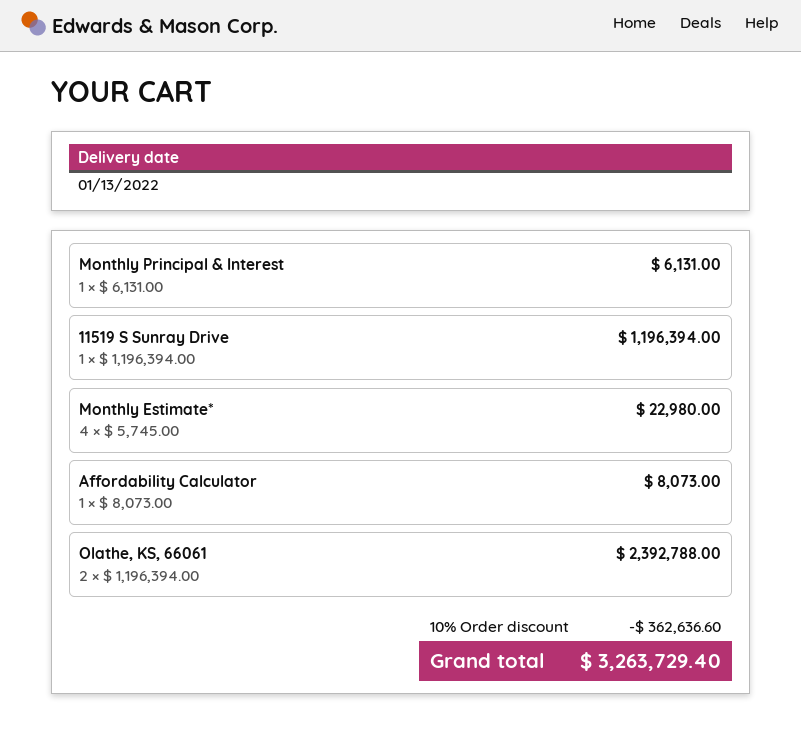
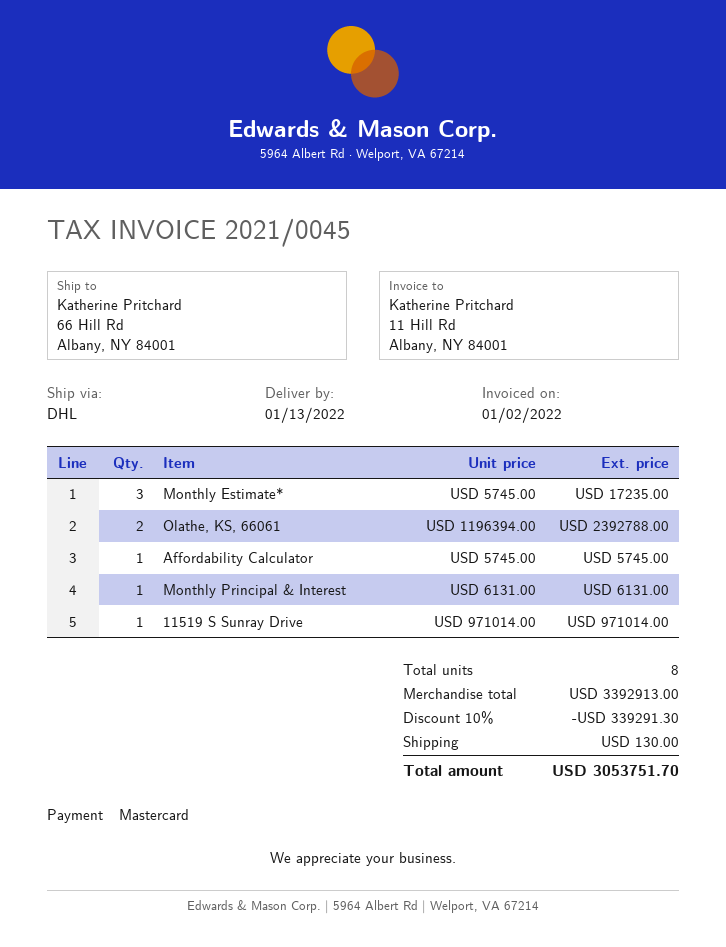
11519 S Sunray Drive: 1 x 1196394.00 = 1196394.00 -> 1 x 971014.00 = 971014.00
Monthly Estimate*: 4 x 5745.00 = 22980.00 -> 3 x 5745.00 = 17235.00
Affordability Calculator: 1 x 8073.00 = 8073.00 -> 1 x 5745.00 = 5745.00
discount: 10% = 362636.60 -> 10% = 339291.30
shipping: none -> 130.00
total: 3263729.40 -> 3053751.70

